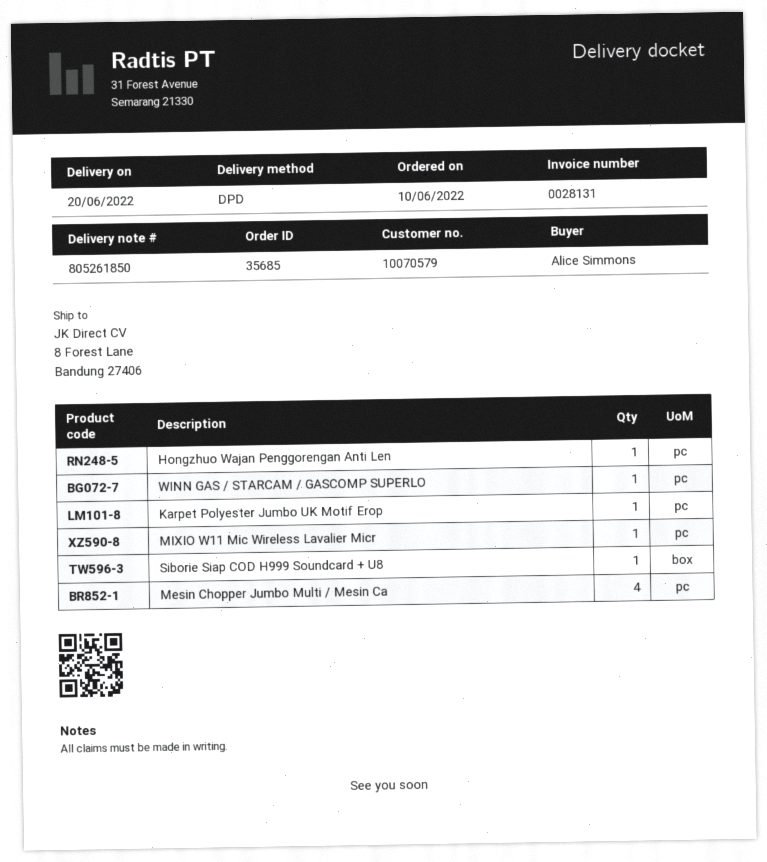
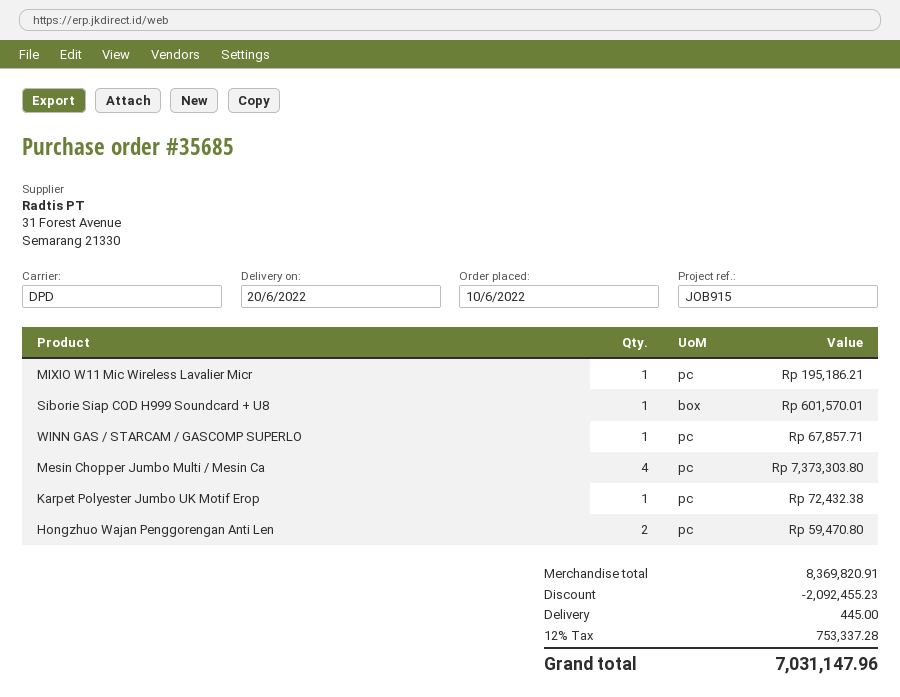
Hongzhuo Wajan Penggorengan Anti Len: 1 -> 2

